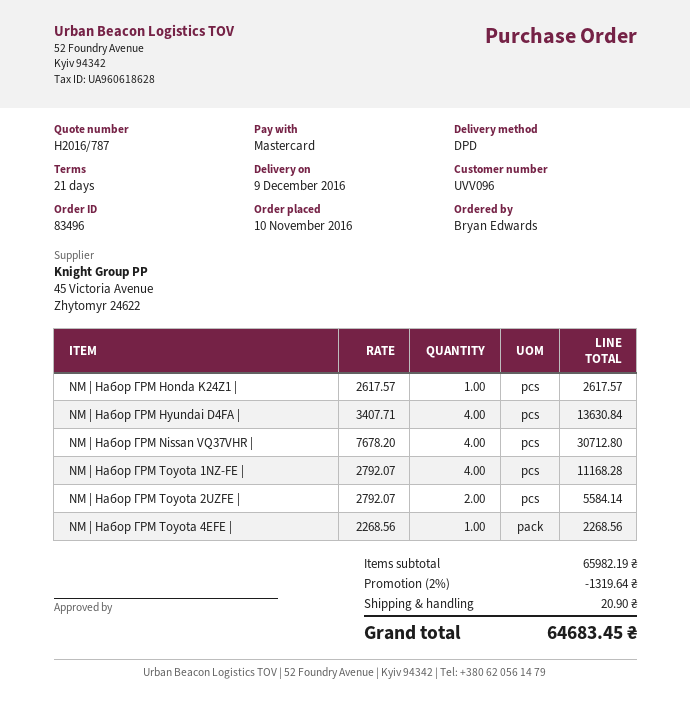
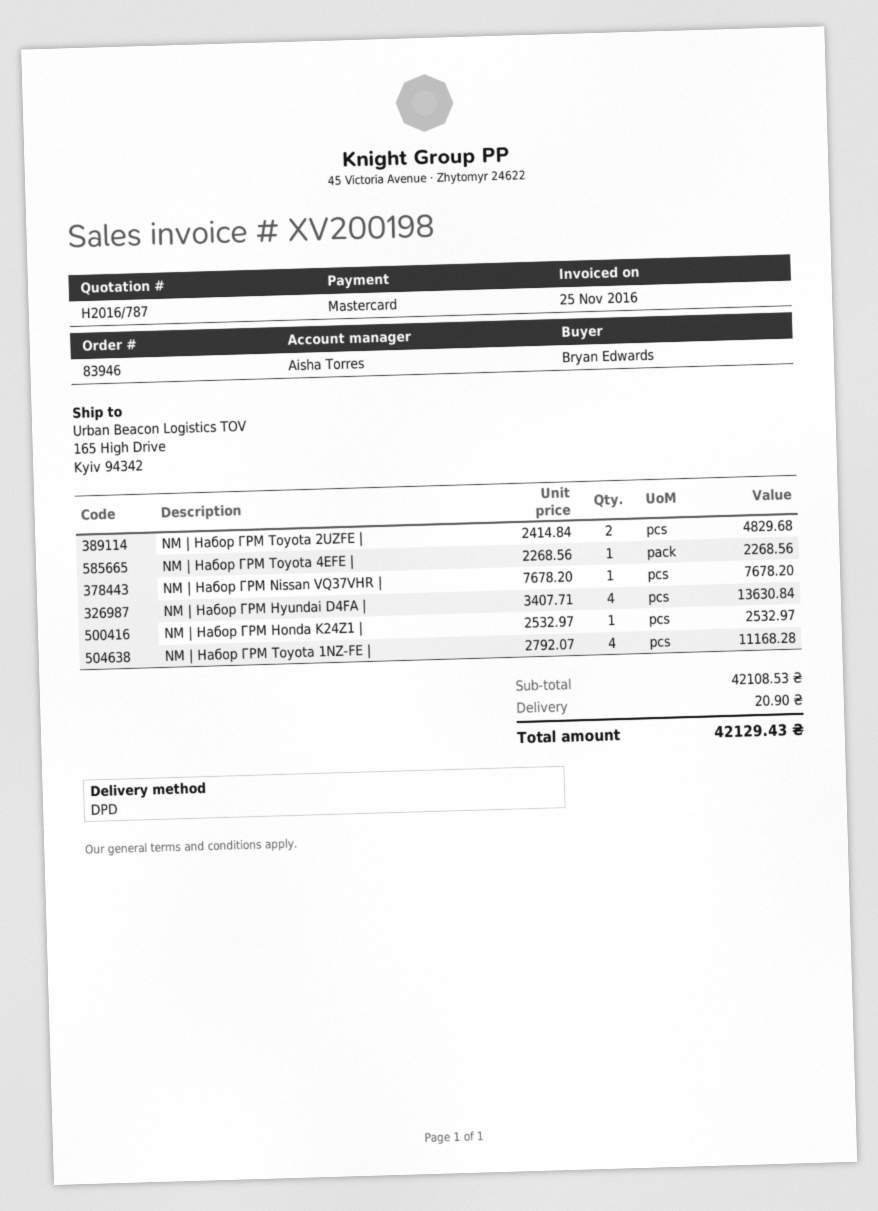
order number: 83496 -> 83946
NM | Набор ГРМ Honda K24Z1 |: 1 x 2617.57 = 2617.57 -> 1 x 2532.97 = 2532.97
NM | Набор ГРМ Nissan VQ37VHR |: 4 x 7678.20 = 30712.80 -> 1 x 7678.20 = 7678.20
NM | Набор ГРМ Toyota 2UZFE |: 2 x 2792.07 = 5584.14 -> 2 x 2414.84 = 4829.68
subtotal: 65982.19 -> 42108.53
discount: 2% = 1319.64 -> none
total: 64683.45 -> 42129.43

